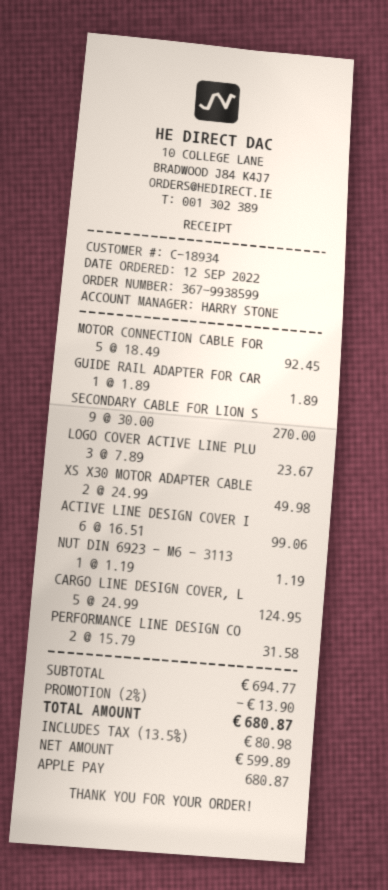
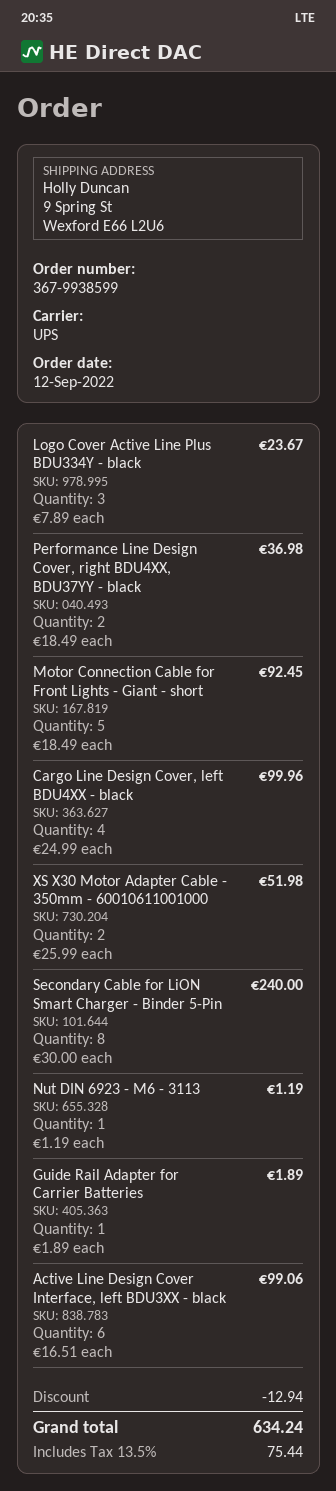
SECONDARY CABLE FOR LION S: 9 x 30.00 = 270.00 -> 8 x 30.00 = 240.00
XS X30 MOTOR ADAPTER CABLE: 2 x 24.99 = 49.98 -> 2 x 25.99 = 51.98
CARGO LINE DESIGN COVER, L: 5 x 24.99 = 124.95 -> 4 x 24.99 = 99.96
PERFORMANCE LINE DESIGN CO: 2 x 15.79 = 31.58 -> 2 x 18.49 = 36.98
discount: 13.90 -> 12.94
tax: 13.5% = 80.98 -> 13.5% = 75.44
total: 680.87 -> 634.24

